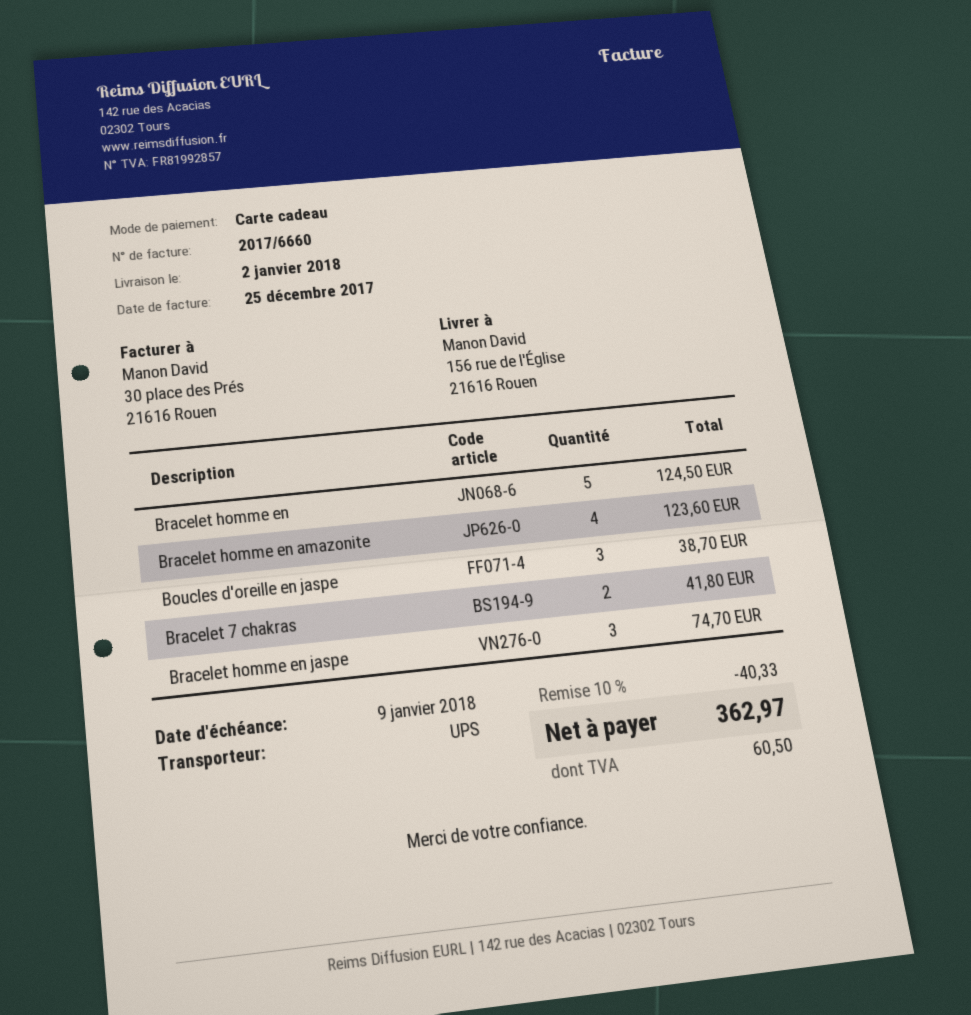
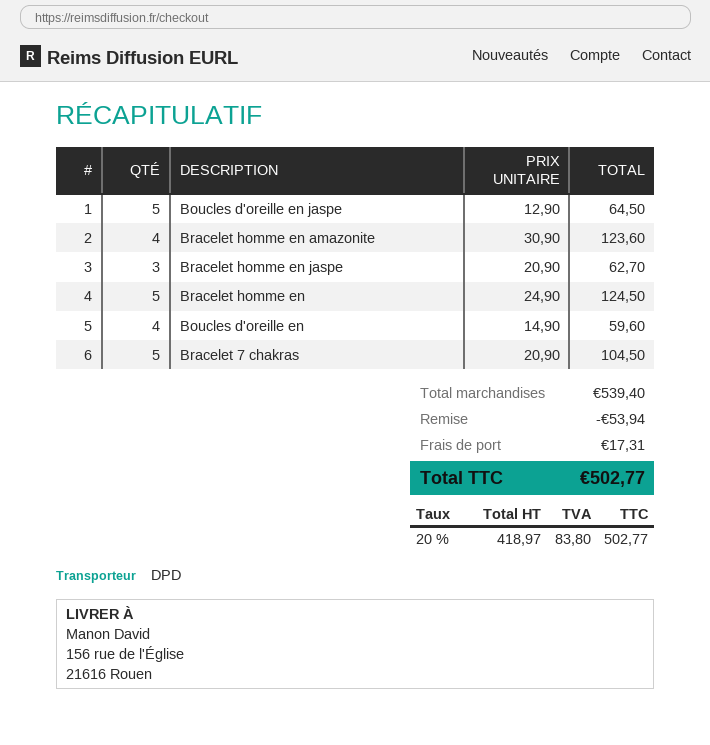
shipping method: UPS -> DPD
Boucles d'oreille en jaspe: 3 for 38.70 -> 5 for 64.50
Bracelet 7 chakras: 2 for 41.80 -> 5 for 104.50
Bracelet homme en jaspe: 3 for 74.70 -> 3 for 62.70
Boucles d'oreille en: none -> 4 for 59.60
discount: 40.33 -> 53.94
shipping: none -> 17.31
tax: 60.50 -> 83.80
total: 362.97 -> 502.77

